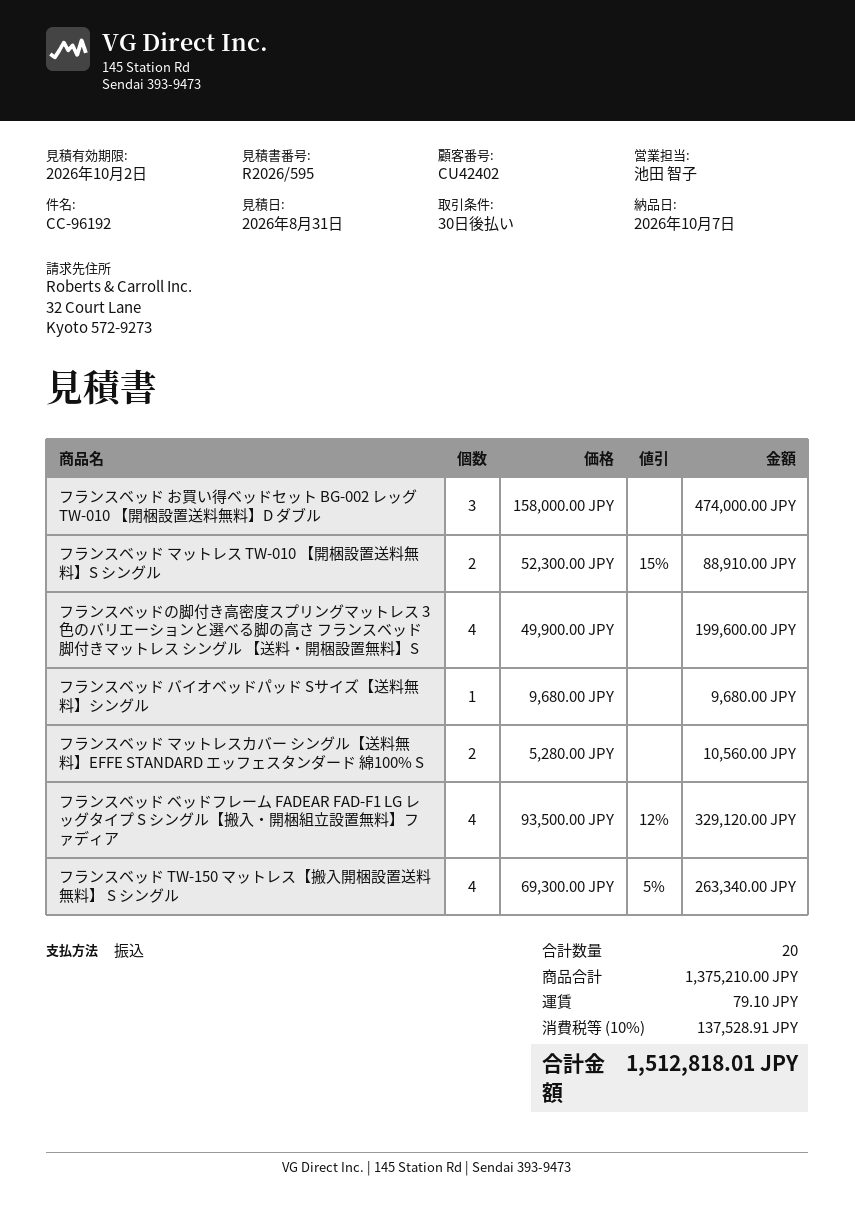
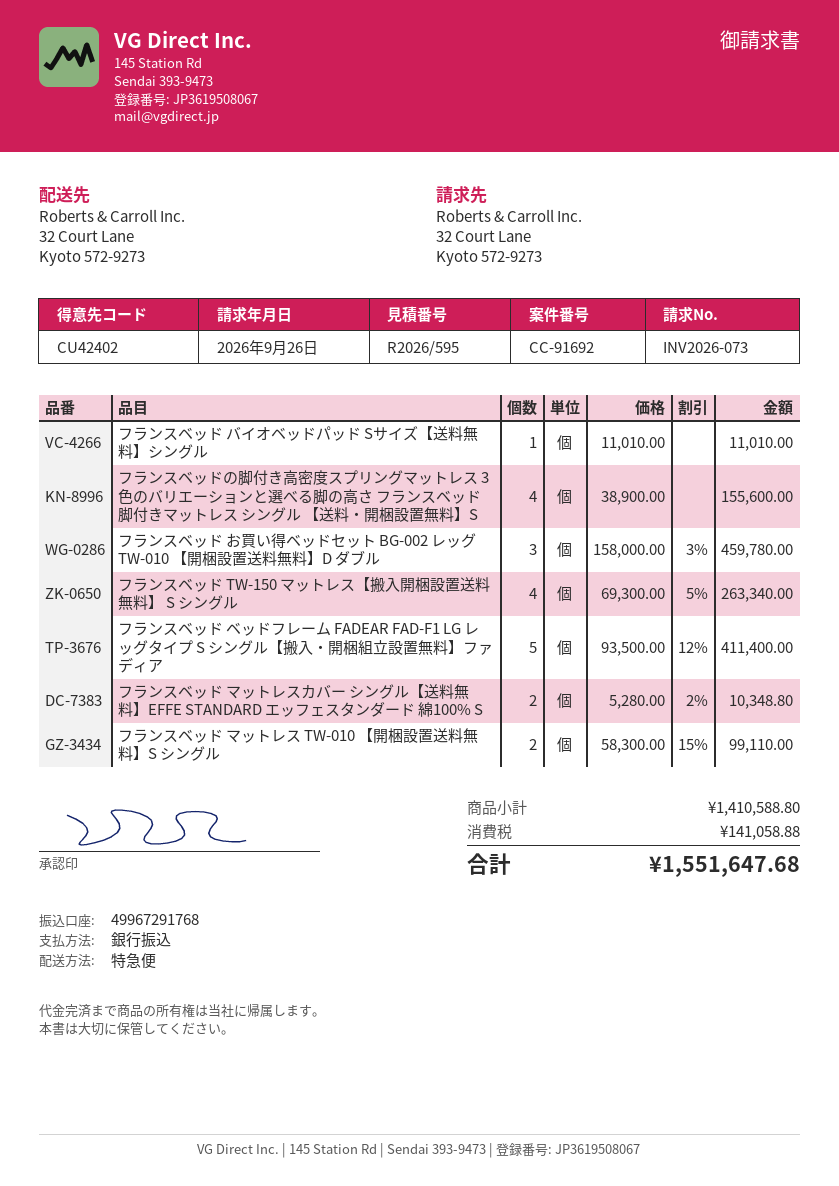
reference: CC-96192 -> CC-91692
フランスベッド お買い得ベッドセット BG-002 レッグ TW-010 【開梱設置送料無料】D ダブル: 3 x 158000.00 = 474000.00 -> 3 x 158000.00 - 3% = 459780.00
フランスベッド マットレス TW-010 【開梱設置送料無料】S シングル: 2 x 52300.00 - 15% = 88910.00 -> 2 x 58300.00 - 15% = 99110.00
フランスベッドの脚付き高密度スプリングマットレス 3色のバリエーションと選べる脚の高さ フランスベッド 脚付きマットレス シングル 【送料・開梱設置無料】S: 4 x 49900.00 = 199600.00 -> 4 x 38900.00 = 155600.00
フランスベッド バイオベッドパッド Sサイズ【送料無料】シングル: 1 x 9680.00 = 9680.00 -> 1 x 11010.00 = 11010.00
フランスベッド マットレスカバー シングル【送料無料】EFFE STANDARD エッフェスタンダード 綿100% S: 2 x 5280.00 = 10560.00 -> 2 x 5280.00 - 2% = 10348.80
フランスベッド ベッドフレーム FADEAR FAD-F1 LG レッグタイプ S シングル【搬入・開梱組立設置無料】ファディア: 4 x 93500.00 - 12% = 329120.00 -> 5 x 93500.00 - 12% = 411400.00
subtotal: 1375210.00 -> 1410588.80
shipping: 79.10 -> none
tax: 137528.91 -> 141058.88
total: 1512818.01 -> 1551647.68

